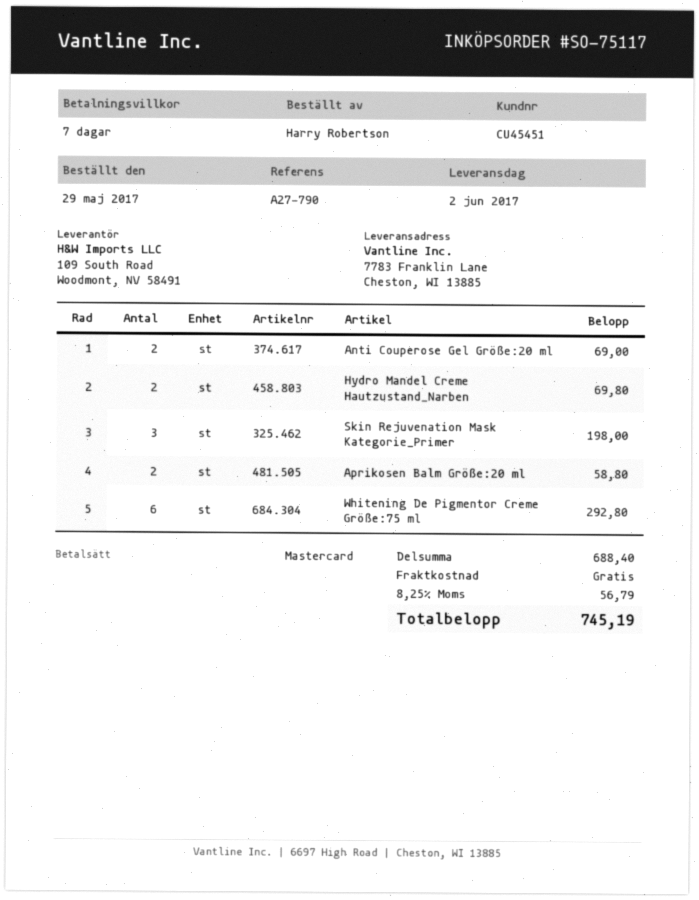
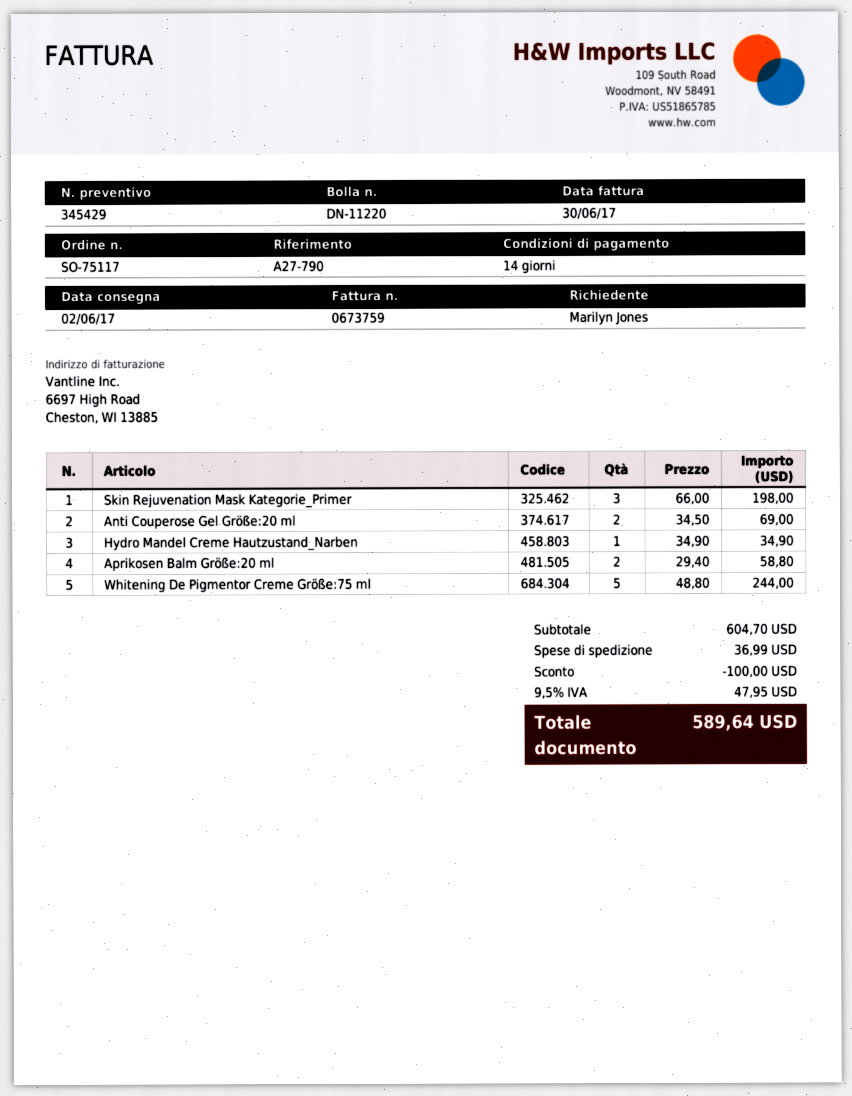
payment terms: 7 days -> 14 days
ordered by: Harry Robertson -> Marilyn Jones
Hydro Mandel Creme Hautzustand_Narben: 2 for 69.80 -> 1 for 34.90
Whitening De Pigmentor Creme Größe:75 ml: 6 for 292.80 -> 5 for 244.00
subtotal: 688.40 -> 604.70
discount: none -> 100.00
shipping: 0.00 -> 36.99
tax: 8.25% = 56.79 -> 9.5% = 47.95
total: 745.19 -> 589.64

